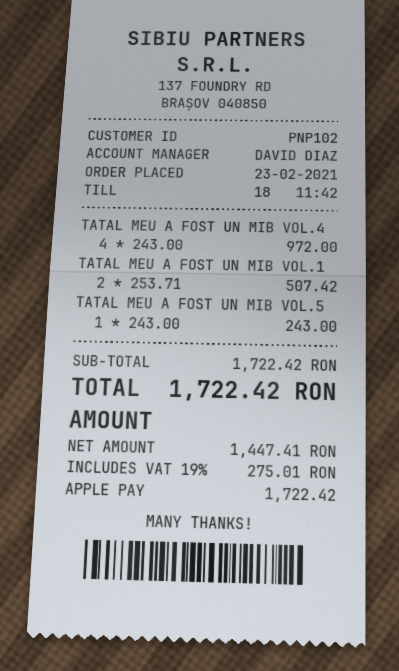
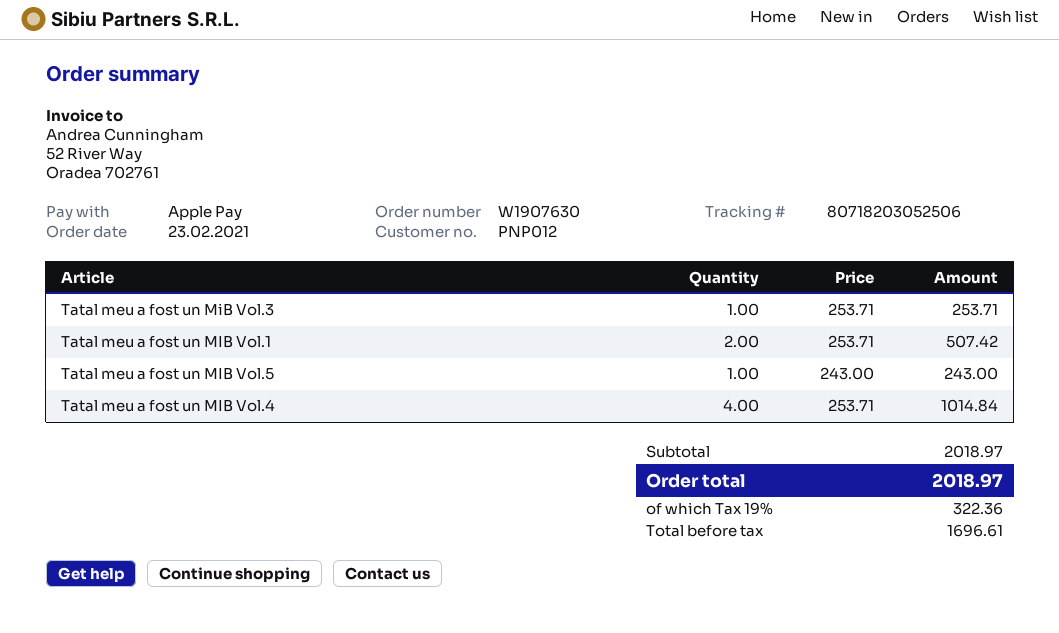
customer number: PNP102 -> PNP012
TATAL MEU A FOST UN MIB VOL.4: 4 x 243.00 = 972.00 -> 4 x 253.71 = 1014.84
Tatal meu a fost un MiB Vol.3: none -> 1 x 253.71 = 253.71
subtotal: 1722.42 -> 2018.97
net: 1447.41 -> 1696.61
tax: 19% = 275.01 -> 19% = 322.36
total: 1722.42 -> 2018.97

